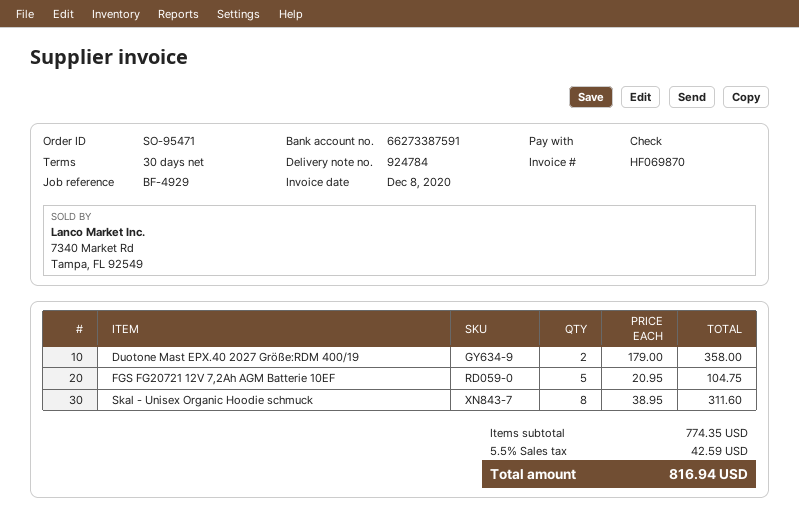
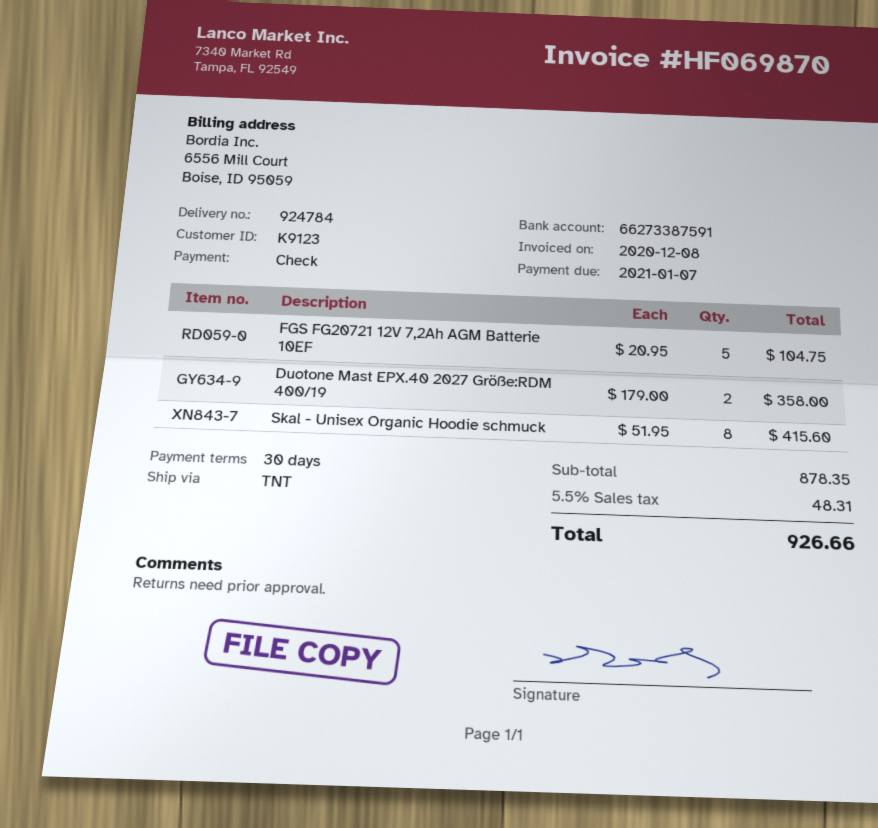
Skal - Unisex Organic Hoodie schmuck: 8 x 38.95 = 311.60 -> 8 x 51.95 = 415.60
subtotal: 774.35 -> 878.35
tax: 5.5% = 42.59 -> 5.5% = 48.31
total: 816.94 -> 926.66

